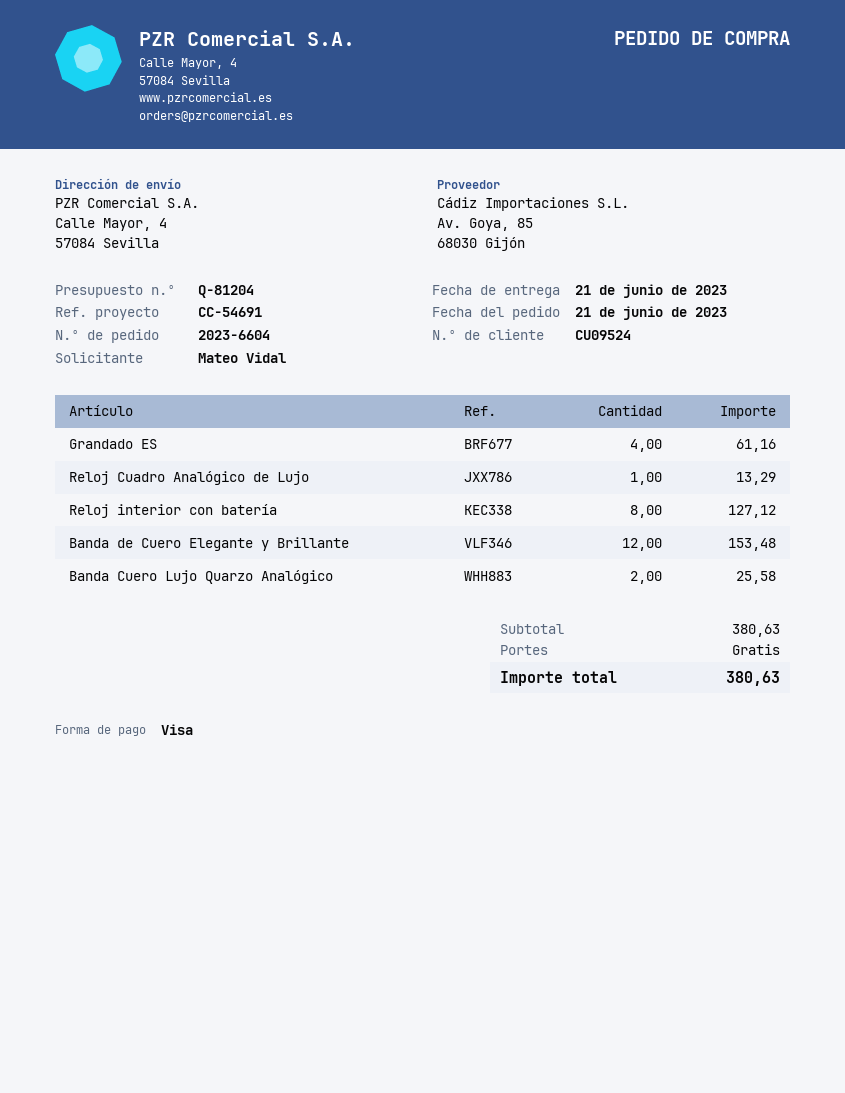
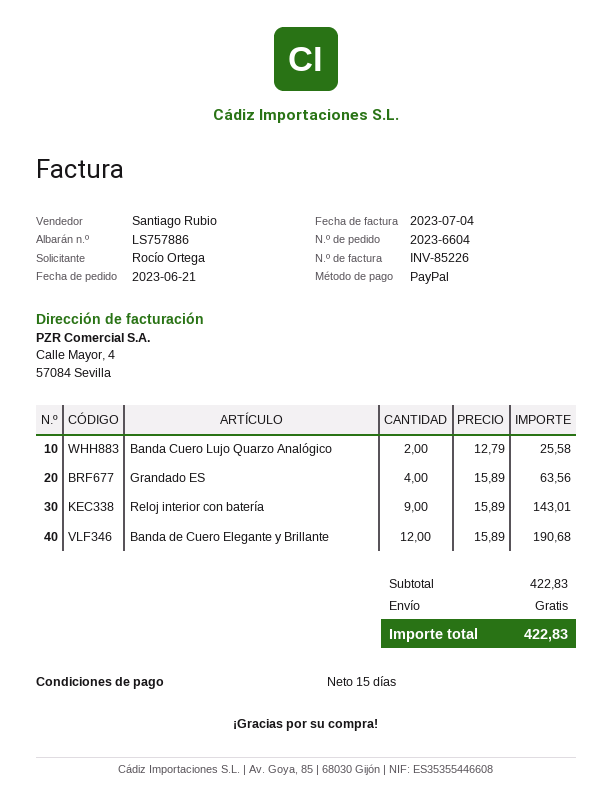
ordered by: Mateo Vidal -> Rocío Ortega
payment method: Visa -> PayPal
Grandado ES: 4 for 61.16 -> 4 for 63.56
Reloj Cuadro Analógico de Lujo: 1 for 13.29 -> none
Reloj interior con batería: 8 for 127.12 -> 9 for 143.01
Banda de Cuero Elegante y Brillante: 12 for 153.48 -> 12 for 190.68
subtotal: 380.63 -> 422.83
total: 380.63 -> 422.83

